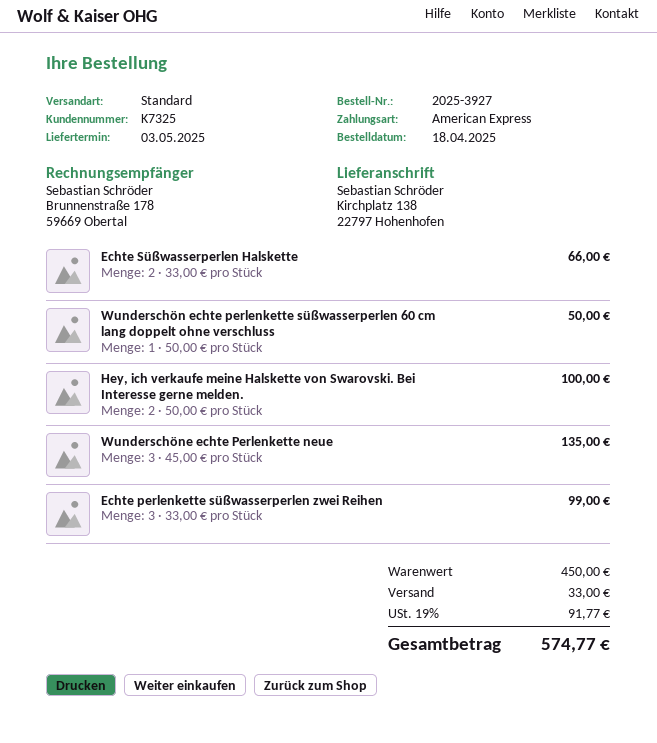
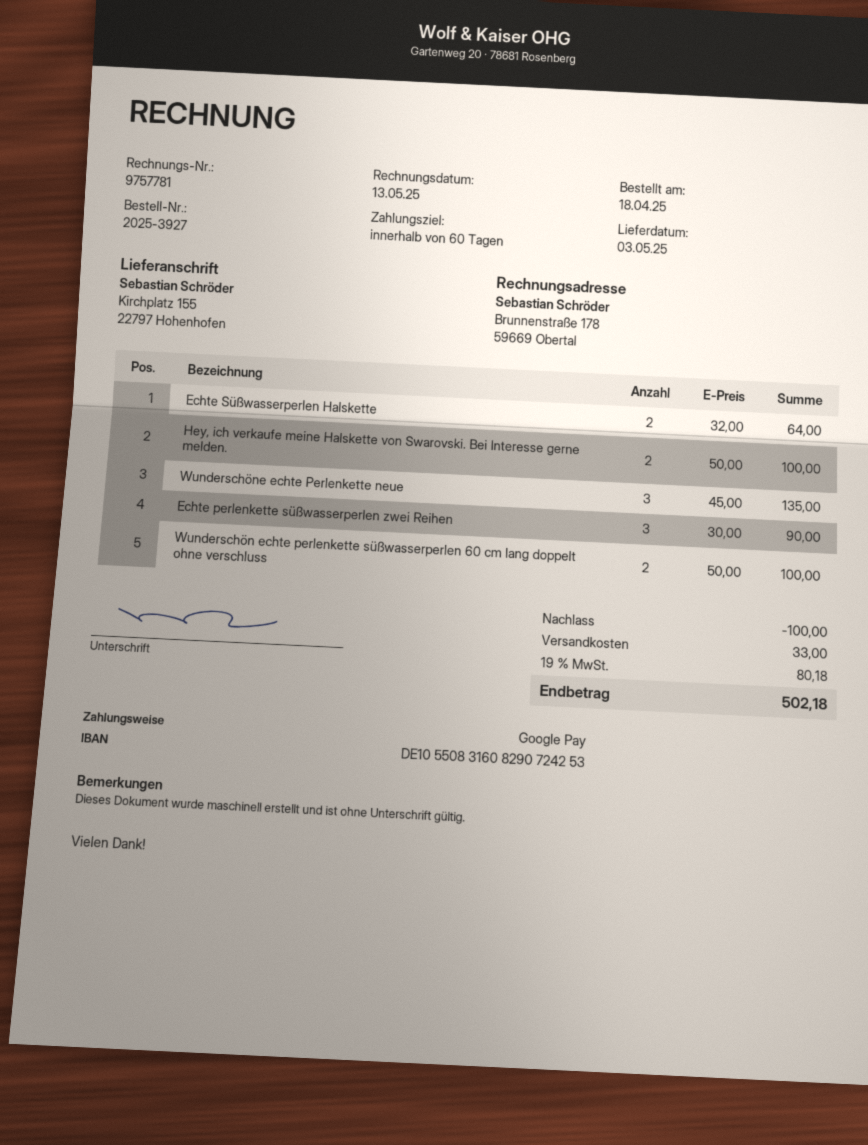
payment method: American Express -> Google Pay
ship to: Kirchplatz 138, 22797 Hohenhofen -> Kirchplatz 155, 22797 Hohenhofen
Echte Süßwasserperlen Halskette: 2 x 33.00 = 66.00 -> 2 x 32.00 = 64.00
Wunderschön echte perlenkette süßwasserperlen 60 cm lang doppelt ohne verschluss: 1 x 50.00 = 50.00 -> 2 x 50.00 = 100.00
Echte perlenkette süßwasserperlen zwei Reihen: 3 x 33.00 = 99.00 -> 3 x 30.00 = 90.00
discount: none -> 100.00
tax: 19% = 91.77 -> 19% = 80.18
total: 574.77 -> 502.18

